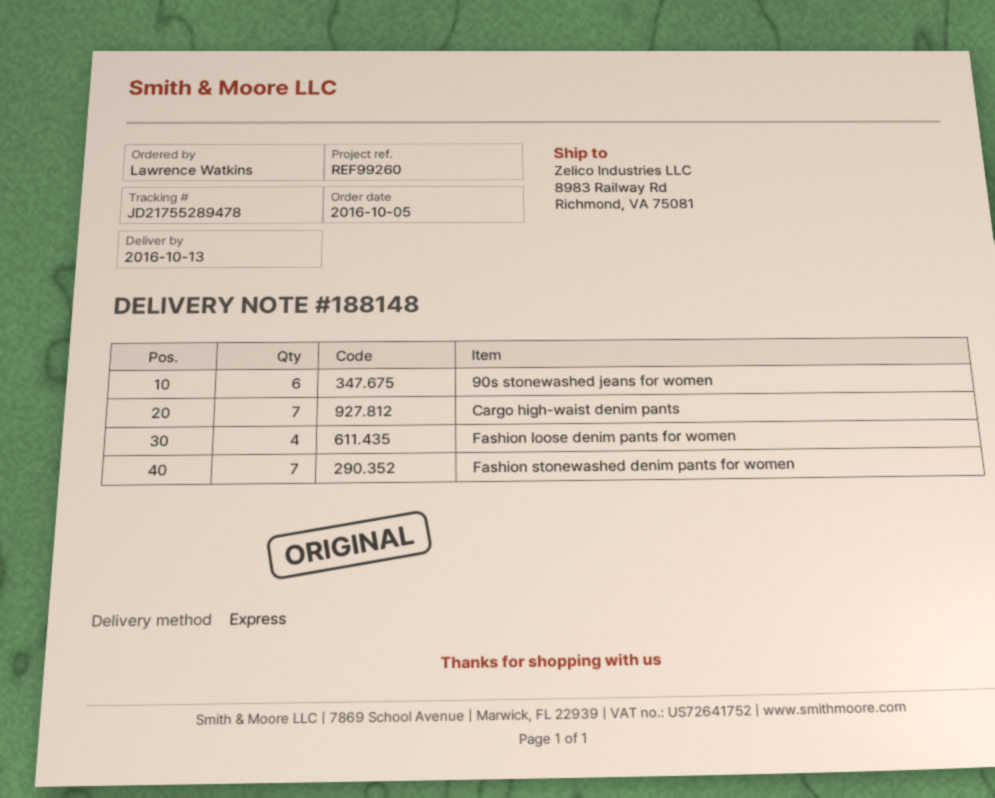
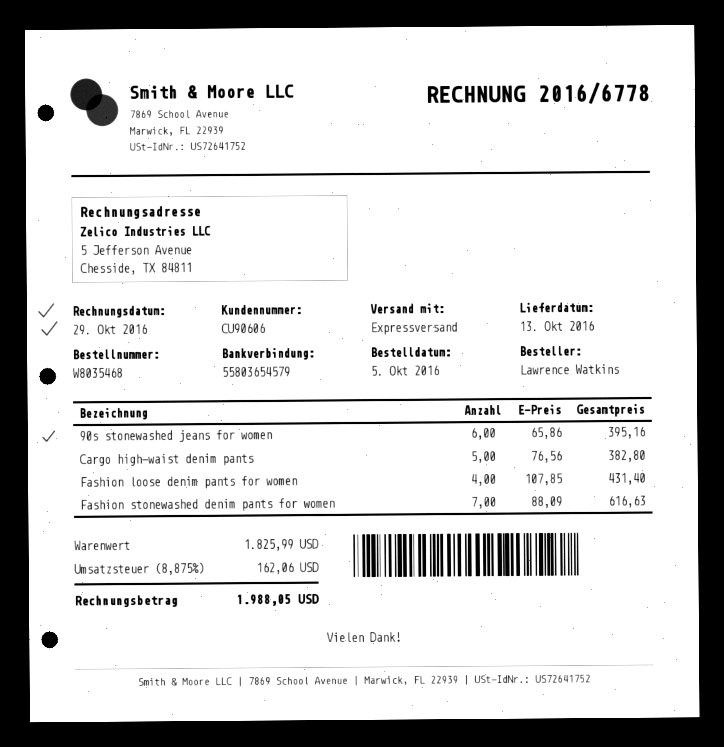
Cargo high-waist denim pants: 7 -> 5

